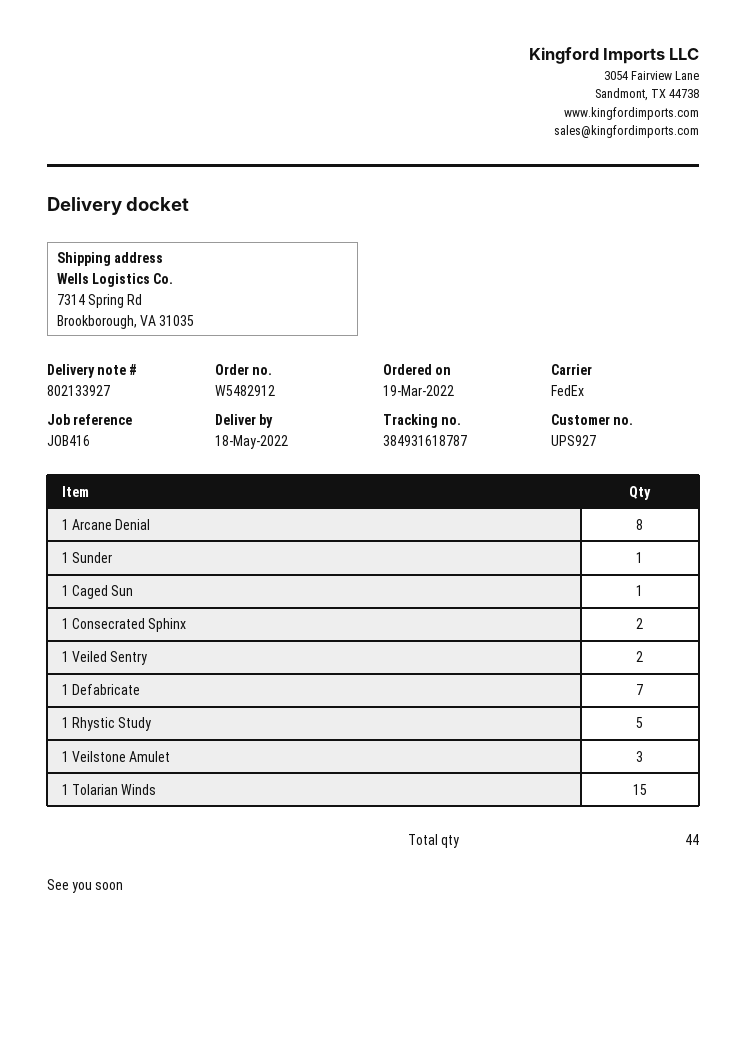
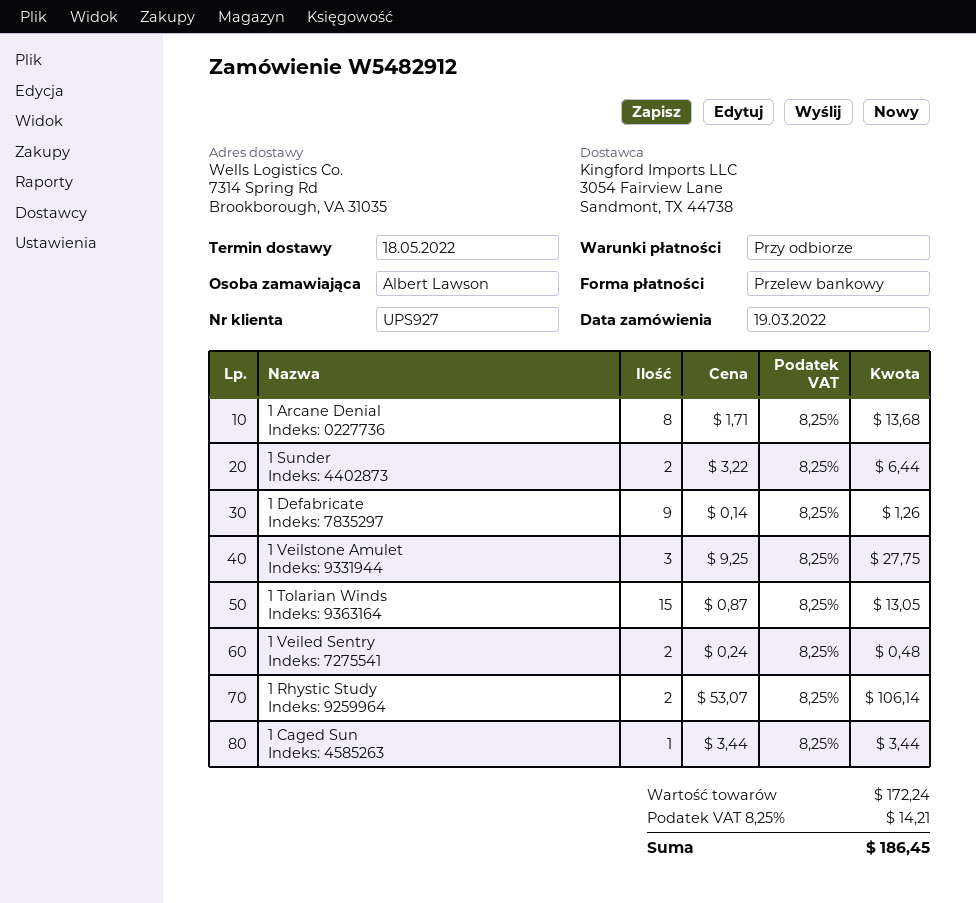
1 Sunder: 1 -> 2
1 Consecrated Sphinx: 2 -> none
1 Defabricate: 7 -> 9
1 Rhystic Study: 5 -> 2

